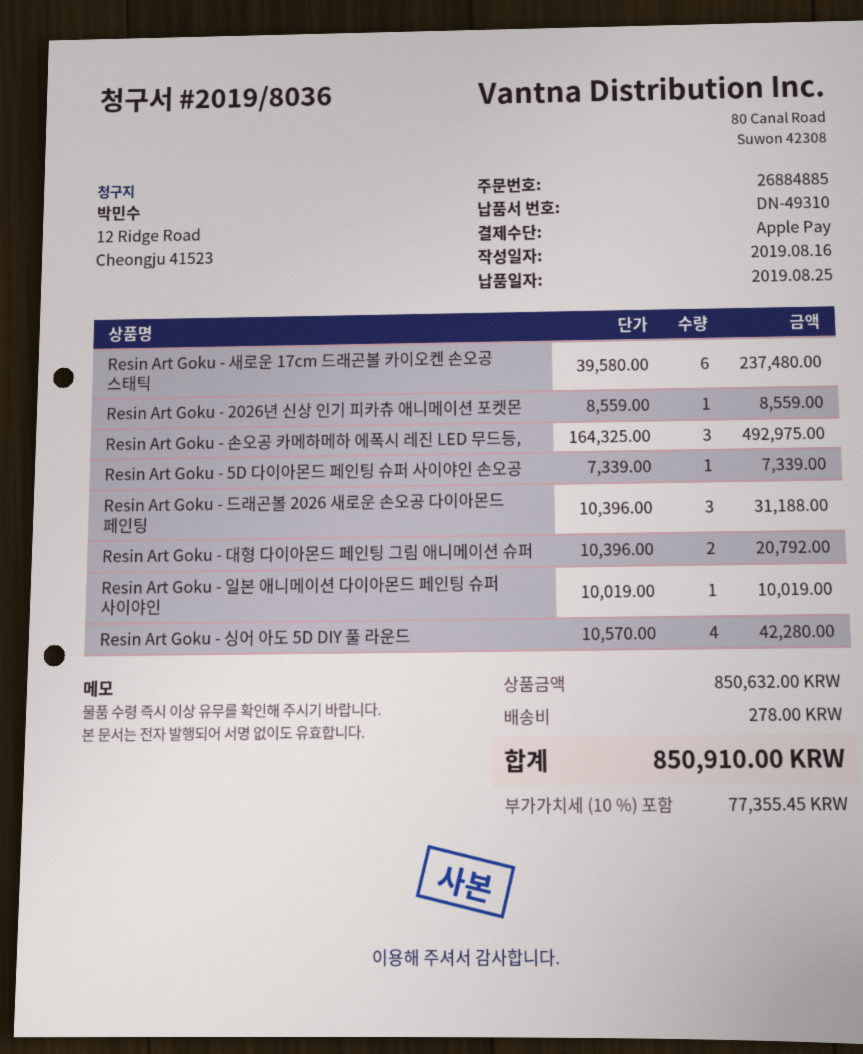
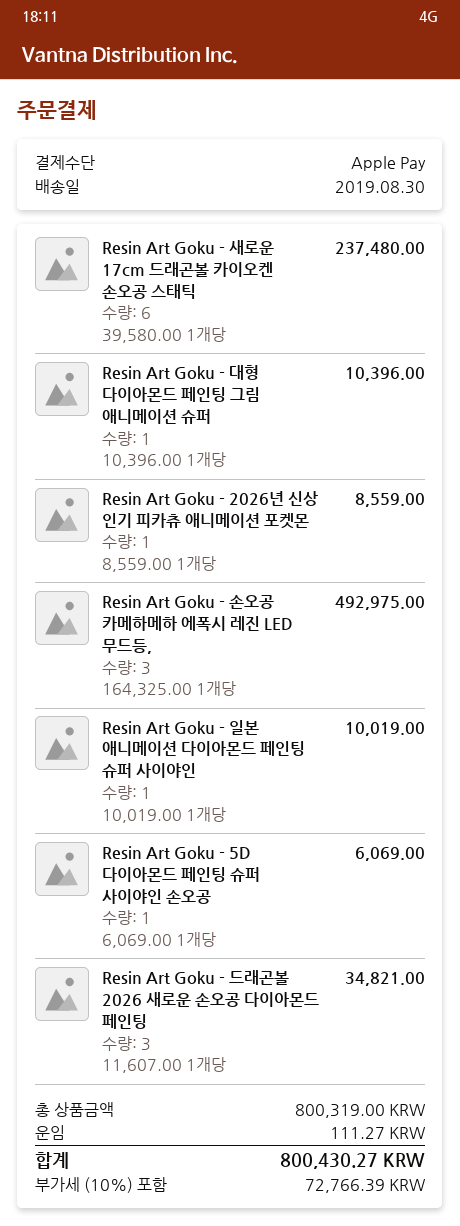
delivery date: 2019-08-25 -> 2019-08-30
Resin Art Goku - 5D 다이아몬드 페인팅 슈퍼 사이야인 손오공: 1 x 7339.00 = 7339.00 -> 1 x 6069.00 = 6069.00
Resin Art Goku - 드래곤볼 2026 새로운 손오공 다이아몬드 페인팅: 3 x 10396.00 = 31188.00 -> 3 x 11607.00 = 34821.00
Resin Art Goku - 대형 다이아몬드 페인팅 그림 애니메이션 슈퍼: 2 x 10396.00 = 20792.00 -> 1 x 10396.00 = 10396.00
Resin Art Goku - 싱어 아도 5D DIY 풀 라운드: 4 x 10570.00 = 42280.00 -> none
subtotal: 850632.00 -> 800319.00
shipping: 278.00 -> 111.27
tax: 10% = 77355.45 -> 10% = 72766.39
total: 850910.00 -> 800430.27

